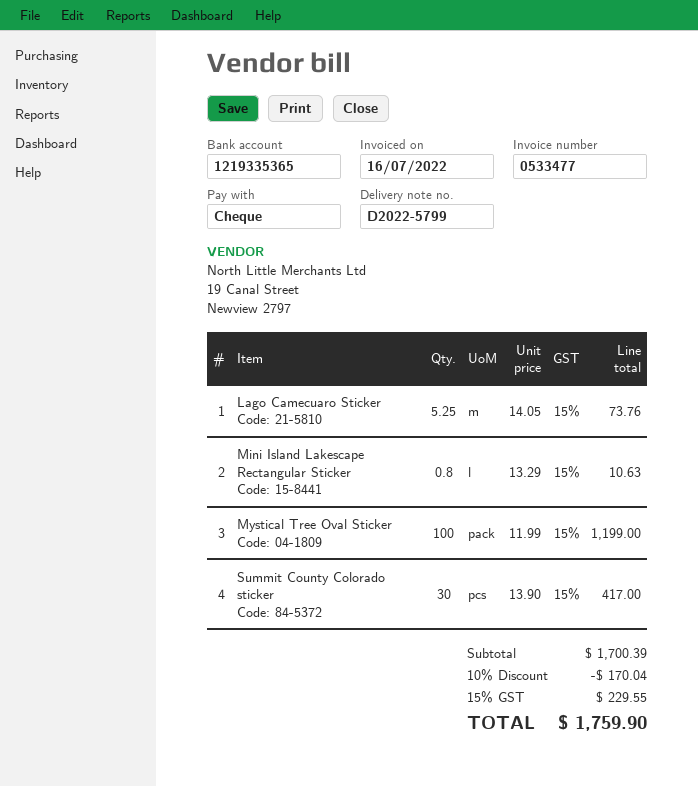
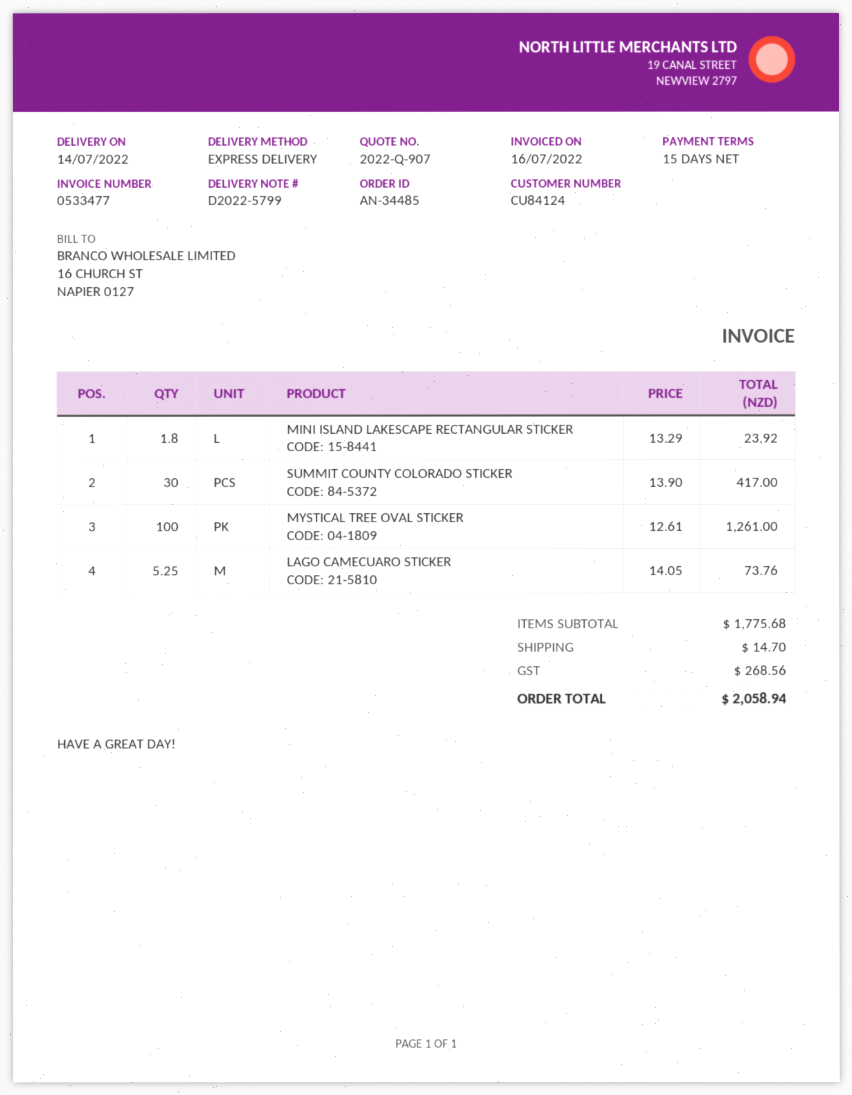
Mini Island Lakescape Rectangular Sticker: 0.8 x 13.29 = 10.63 -> 1.8 x 13.29 = 23.92
Mystical Tree Oval Sticker: 100 x 11.99 = 1199.00 -> 100 x 12.61 = 1261.00
subtotal: 1700.39 -> 1775.68
discount: 10% = 170.04 -> none
shipping: none -> 14.70
tax: 229.55 -> 268.56
total: 1759.90 -> 2058.94

